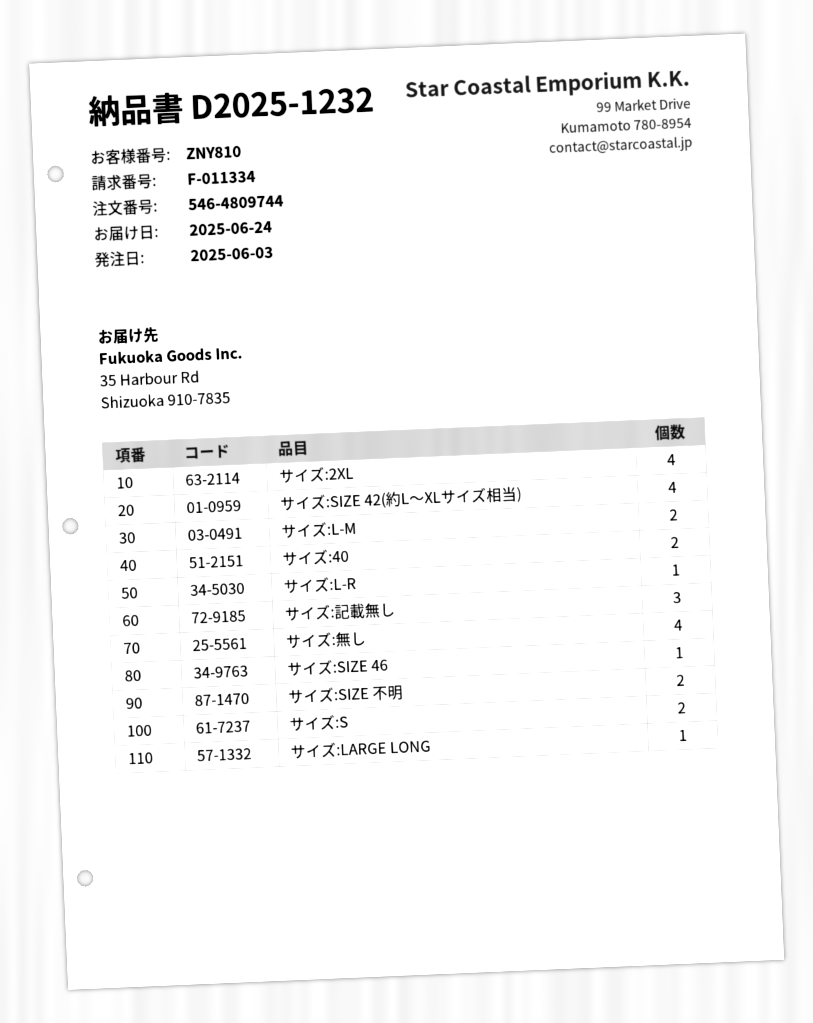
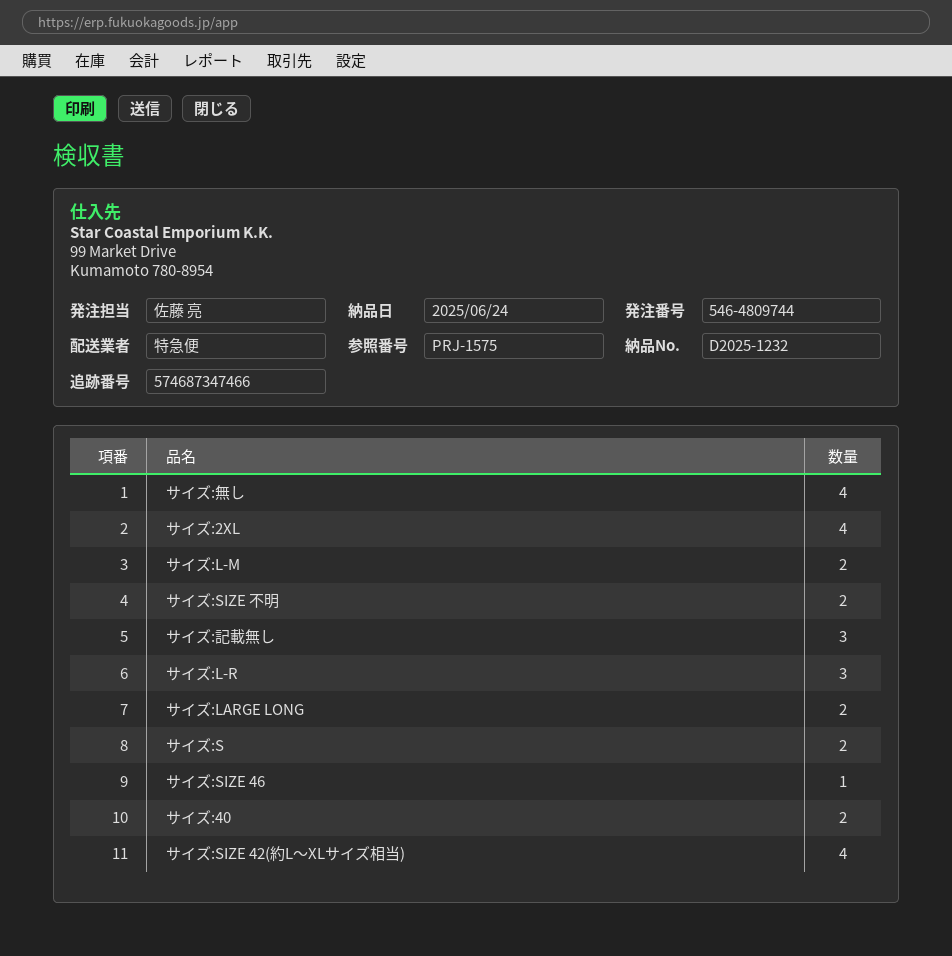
サイズ:L-R: 1 -> 3
サイズ:LARGE LONG: 1 -> 2

